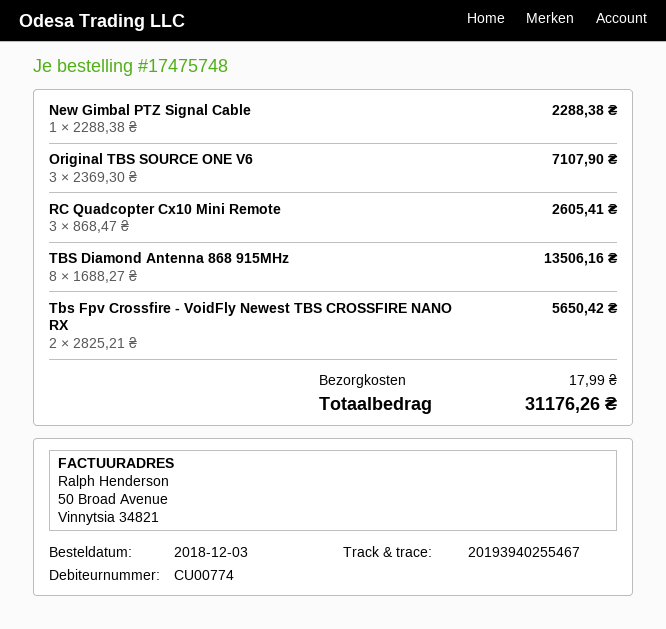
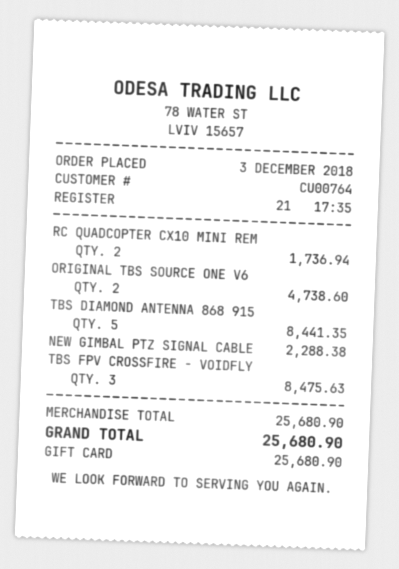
customer number: CU00774 -> CU00764
Original TBS SOURCE ONE V6: 3 for 7107.90 -> 2 for 4738.60
RC Quadcopter Cx10 Mini Remote: 3 for 2605.41 -> 2 for 1736.94
TBS Diamond Antenna 868 915MHz: 8 for 13506.16 -> 5 for 8441.35
Tbs Fpv Crossfire - VoidFly Newest TBS CROSSFIRE NANO RX: 2 for 5650.42 -> 3 for 8475.63
shipping: 17.99 -> none
total: 31176.26 -> 25680.90

